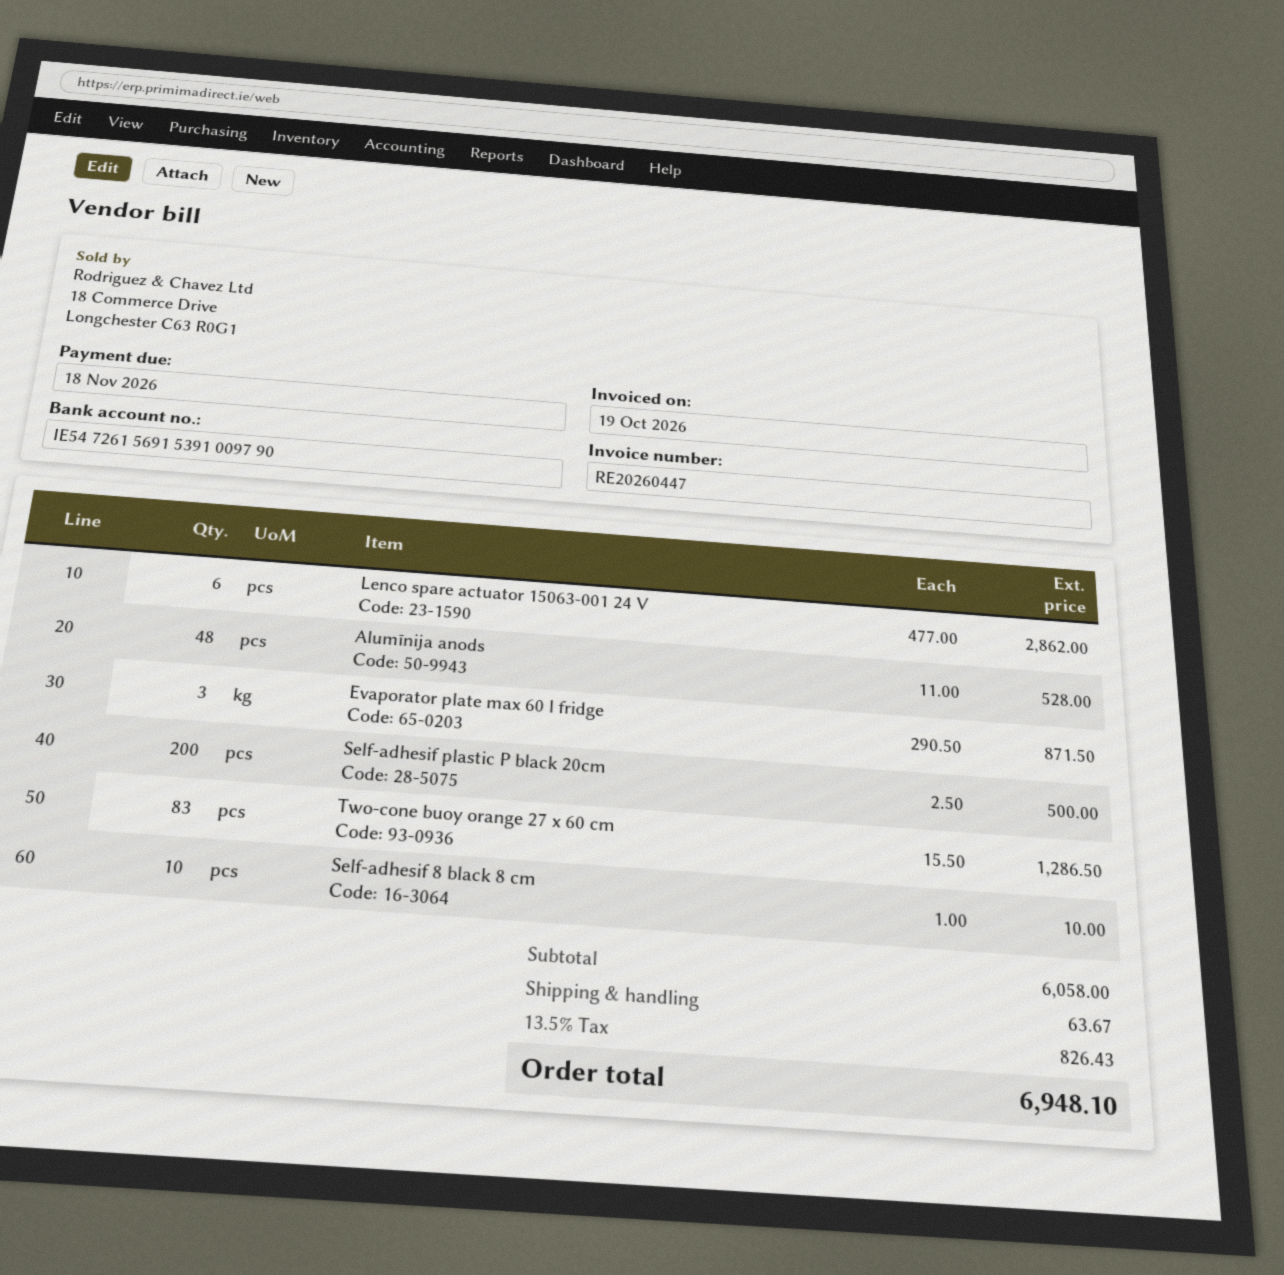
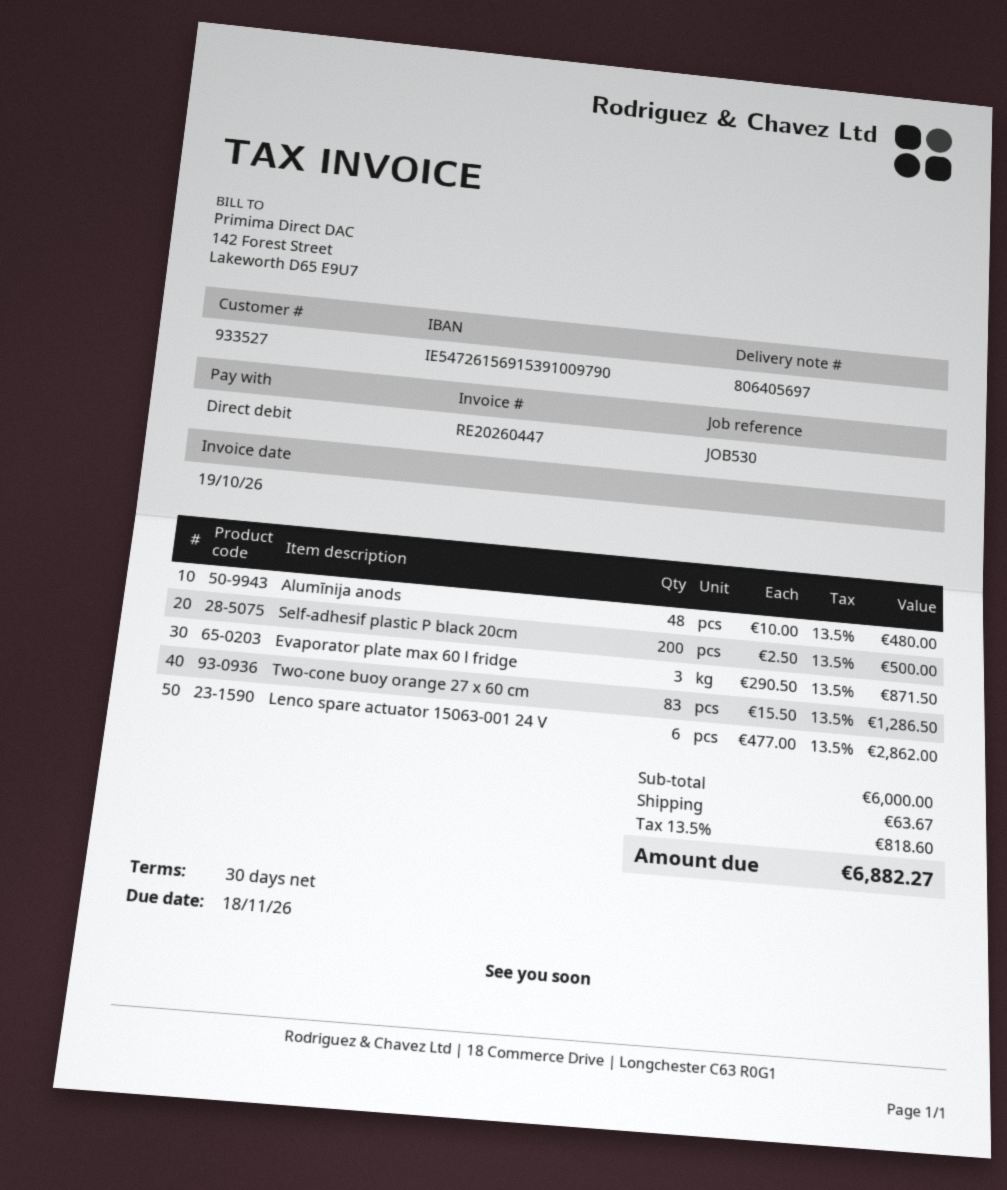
Alumīnija anods: 48 x 11.00 = 528.00 -> 48 x 10.00 = 480.00
Self-adhesif 8 black 8 cm: 10 x 1.00 = 10.00 -> none
subtotal: 6058.00 -> 6000.00
tax: 13.5% = 826.43 -> 13.5% = 818.60
total: 6948.10 -> 6882.27

